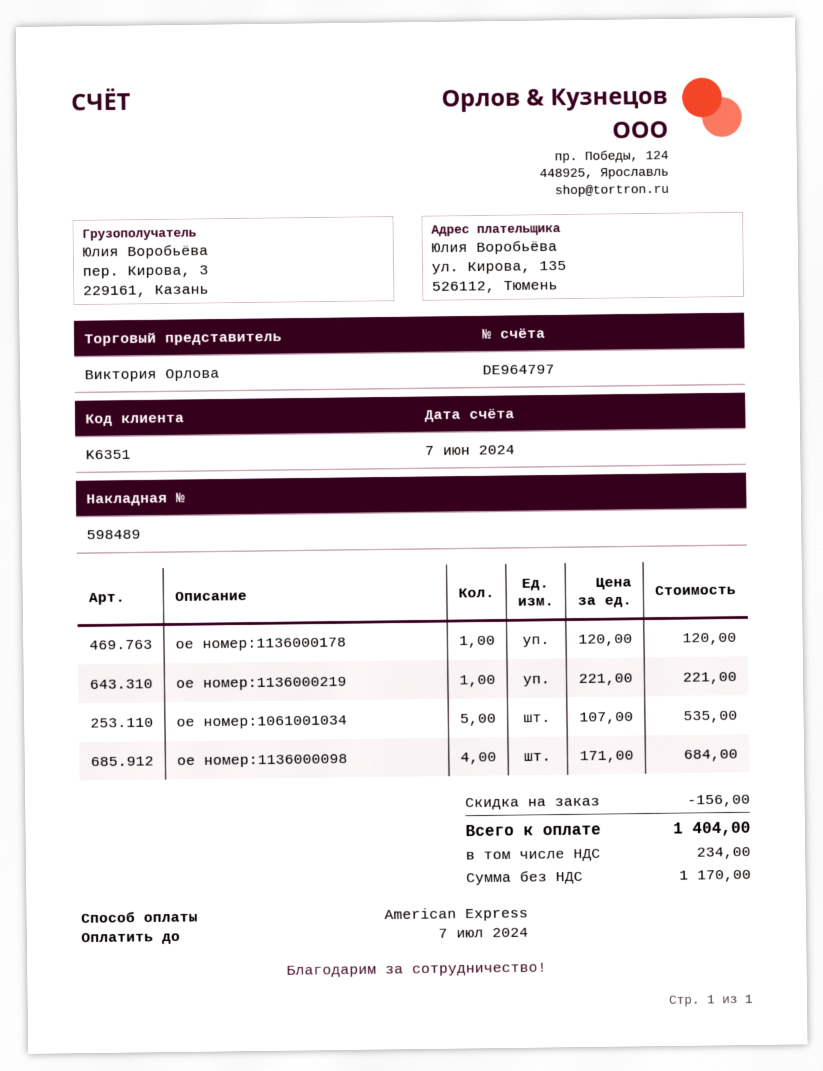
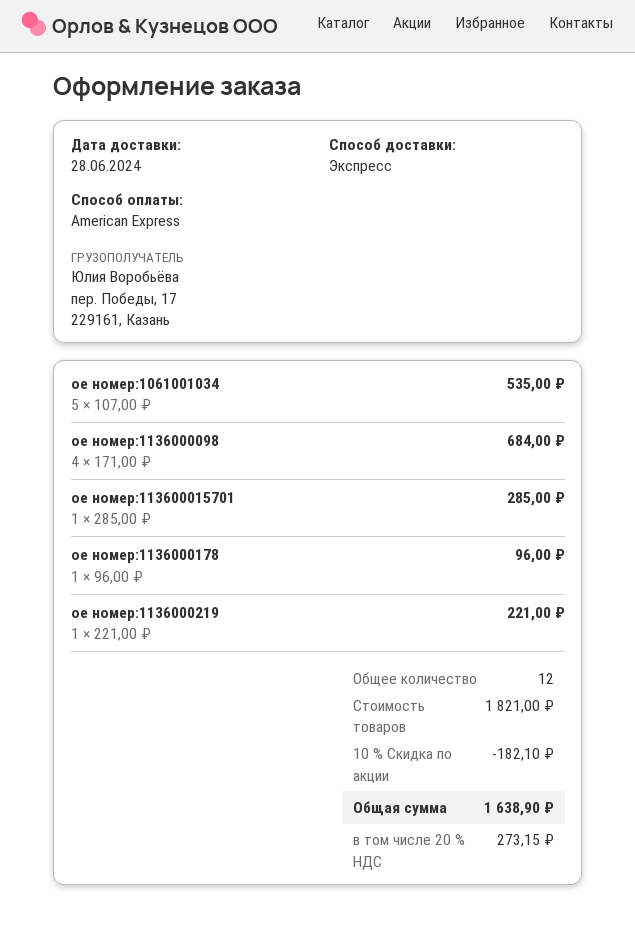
ship to: пер. Кирова, 3, 229161, Казань -> пер. Победы, 17, 229161, Казань
ое номер:1136000178: 1 x 120.00 = 120.00 -> 1 x 96.00 = 96.00
ое номер:113600015701: none -> 1 x 285.00 = 285.00
discount: 156.00 -> 182.10
tax: 234.00 -> 273.15
total: 1404.00 -> 1638.90

